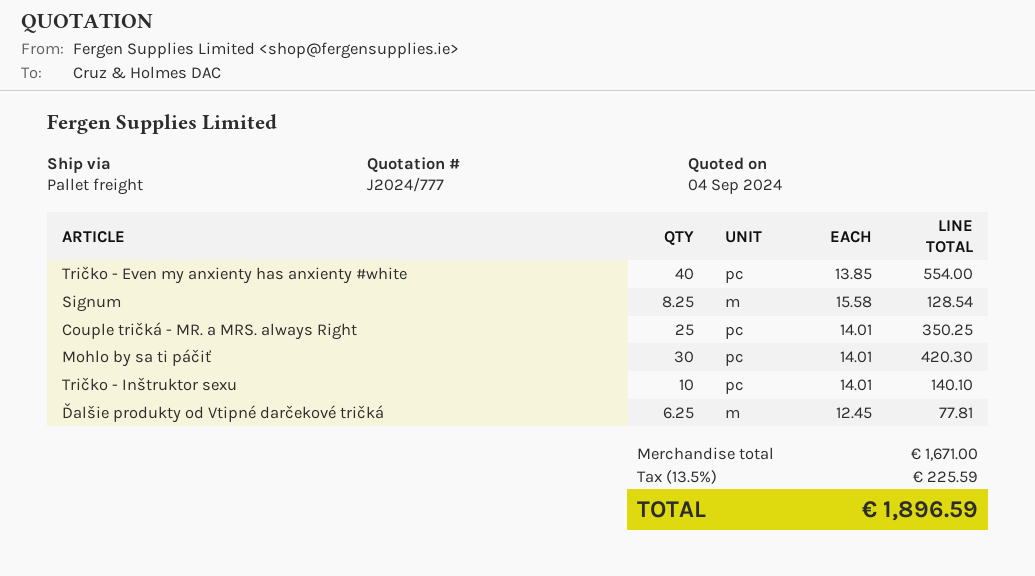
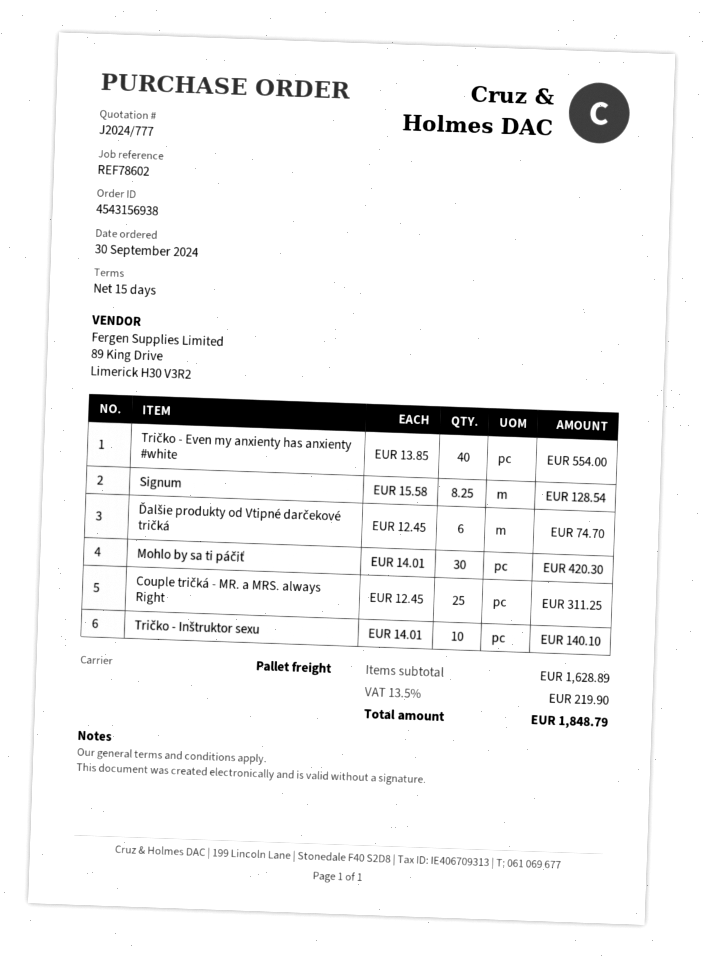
Couple tričká - MR. a MRS. always Right: 25 x 14.01 = 350.25 -> 25 x 12.45 = 311.25
Ďalšie produkty od Vtipné darčekové tričká: 6.25 x 12.45 = 77.81 -> 6 x 12.45 = 74.70
subtotal: 1671.00 -> 1628.89
tax: 13.5% = 225.59 -> 13.5% = 219.90
total: 1896.59 -> 1848.79

